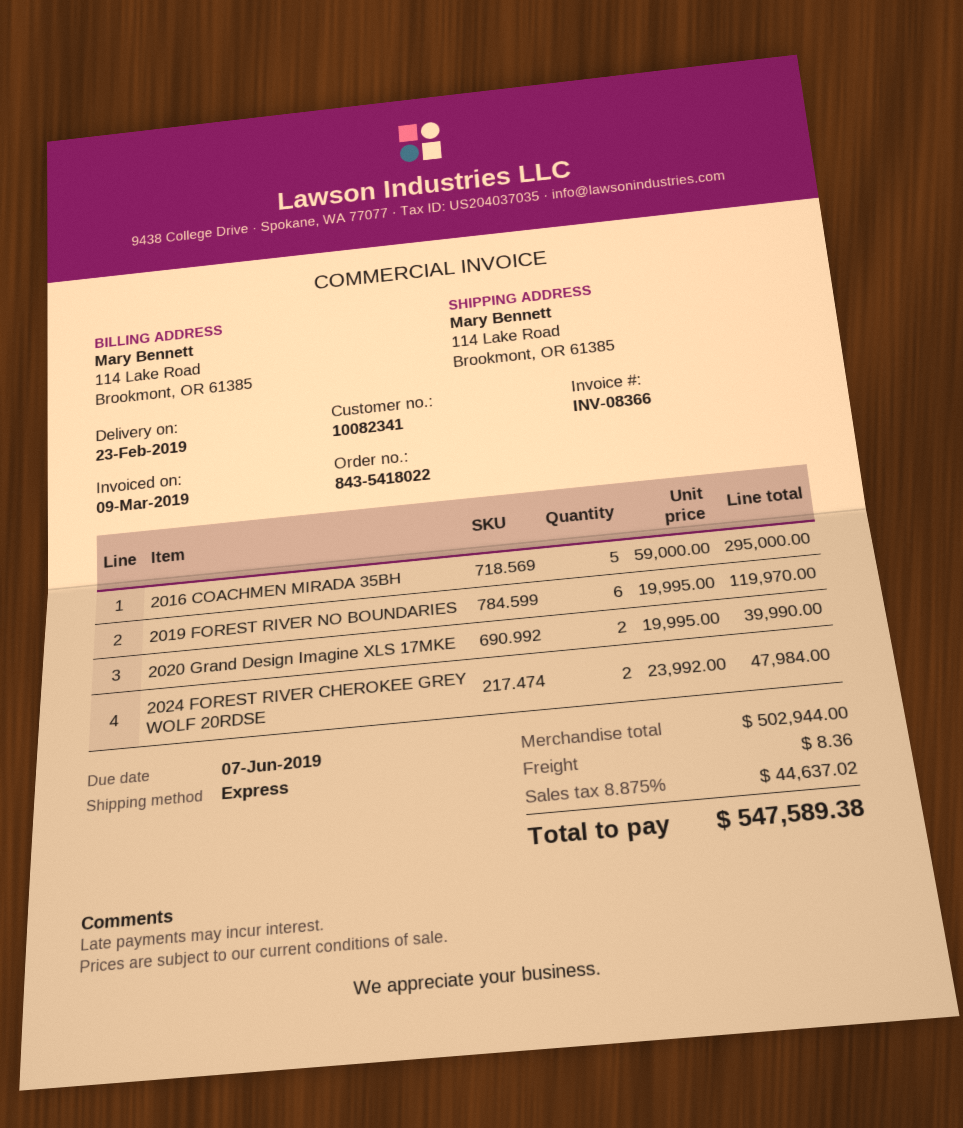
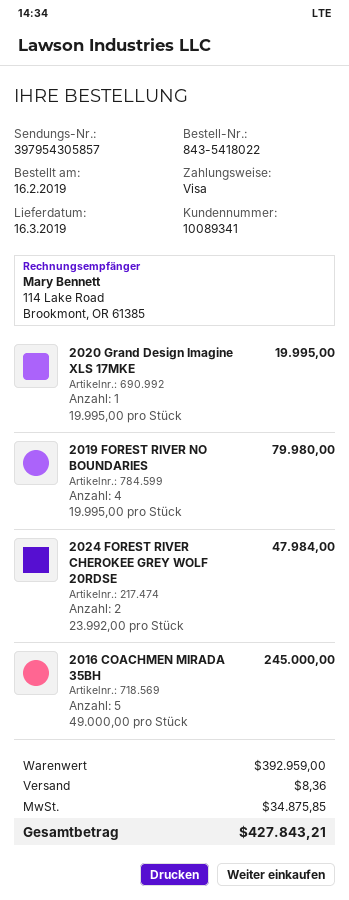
delivery date: 2019-02-23 -> 2019-03-16
customer number: 10082341 -> 10089341
2016 COACHMEN MIRADA 35BH: 5 x 59000.00 = 295000.00 -> 5 x 49000.00 = 245000.00
2019 FOREST RIVER NO BOUNDARIES: 6 x 19995.00 = 119970.00 -> 4 x 19995.00 = 79980.00
2020 Grand Design Imagine XLS 17MKE: 2 x 19995.00 = 39990.00 -> 1 x 19995.00 = 19995.00
subtotal: 502944.00 -> 392959.00
tax: 44637.02 -> 34875.85
total: 547589.38 -> 427843.21

